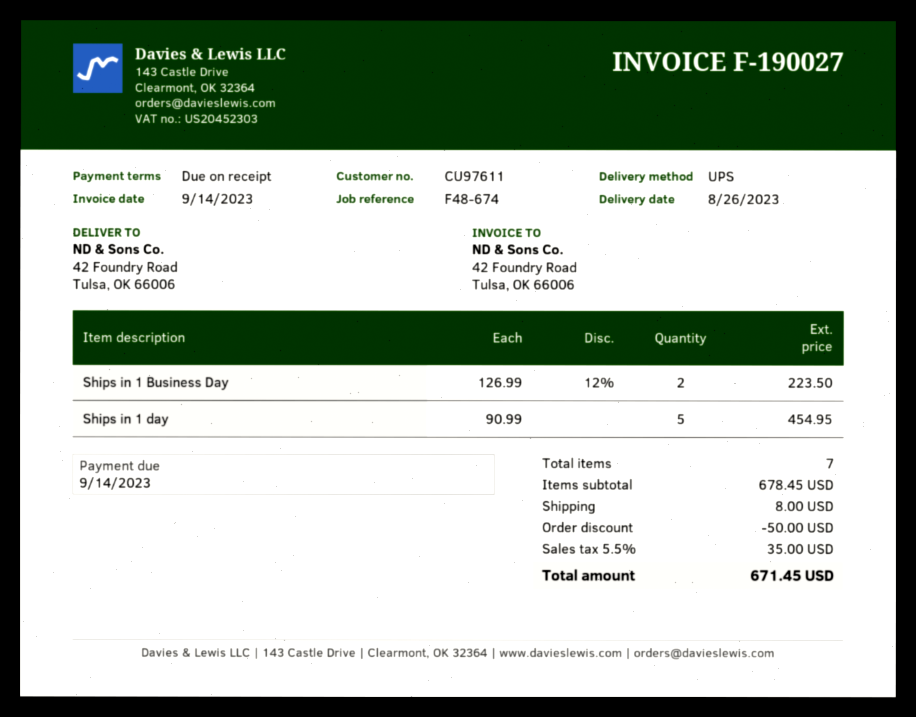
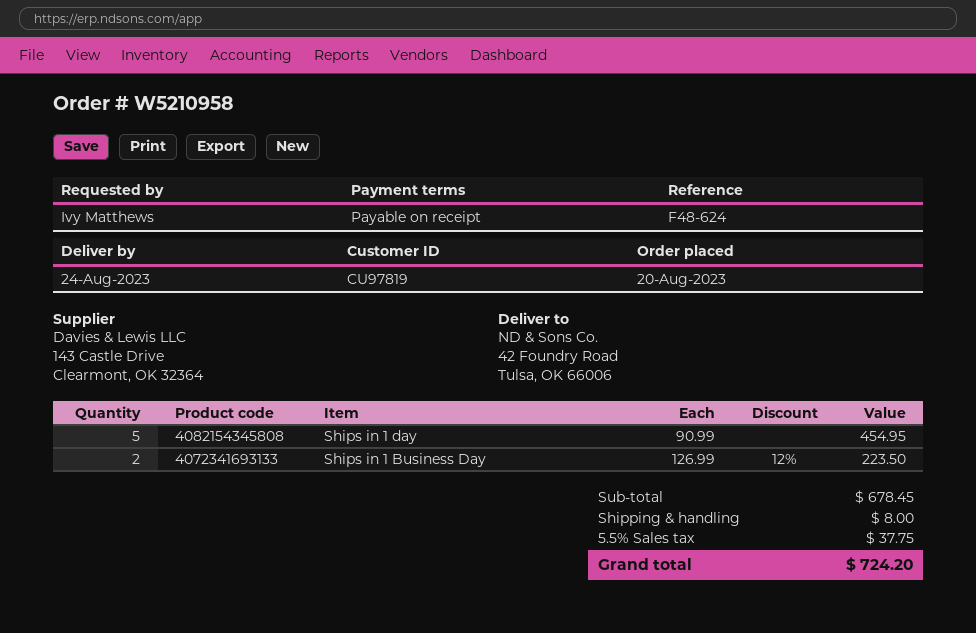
delivery date: 2023-08-26 -> 2023-08-24
customer number: CU97611 -> CU97819
reference: F48-674 -> F48-624
discount: 50.00 -> none
tax: 5.5% = 35.00 -> 5.5% = 37.75
total: 671.45 -> 724.20

